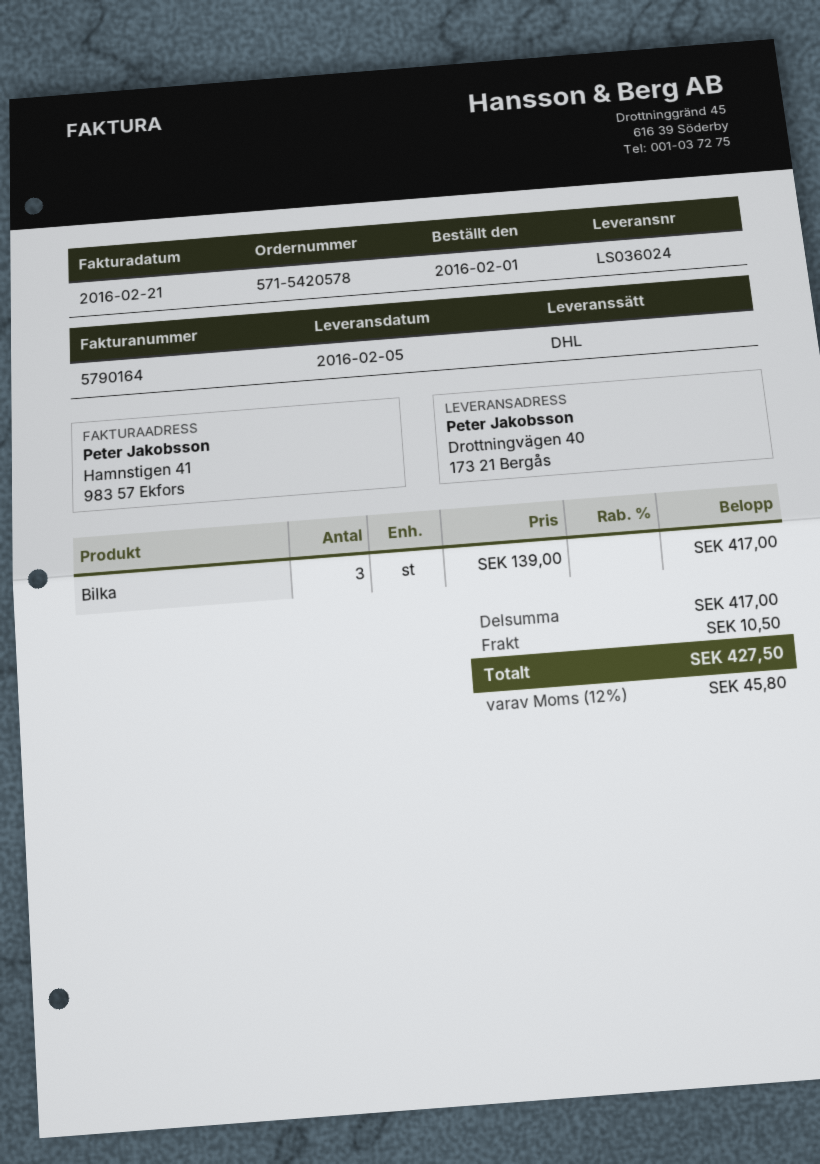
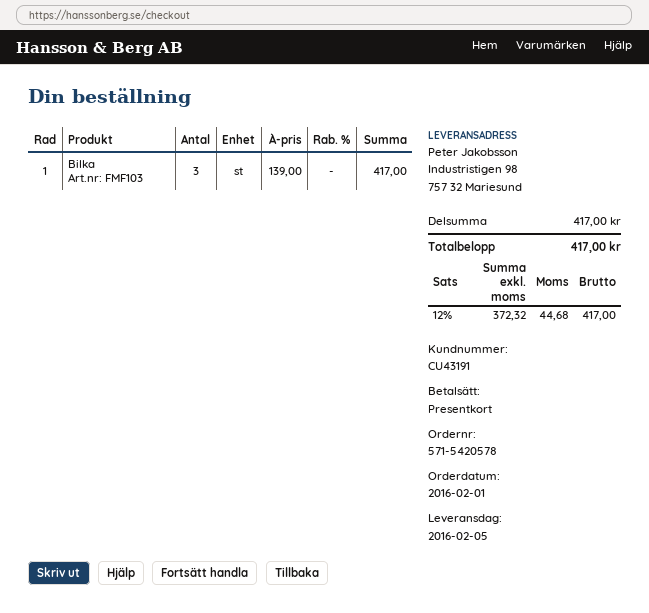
ship to: Drottningvägen 40, 173 21 Bergås -> Industristigen 98, 757 32 Mariesund
shipping: 10.50 -> none
tax: 12% = 45.80 -> 12% = 44.68
total: 427.50 -> 417.00

